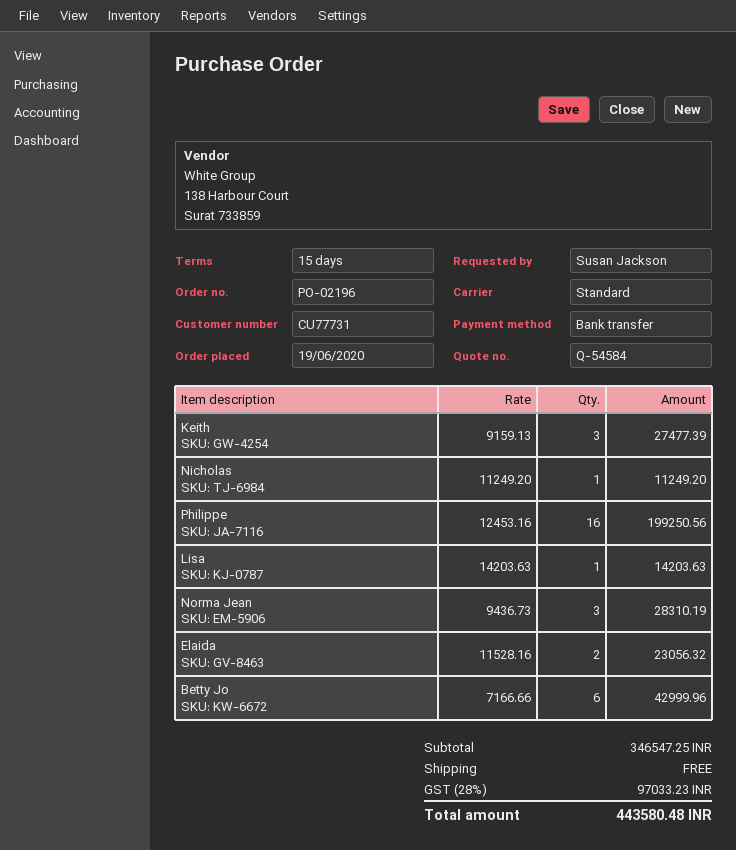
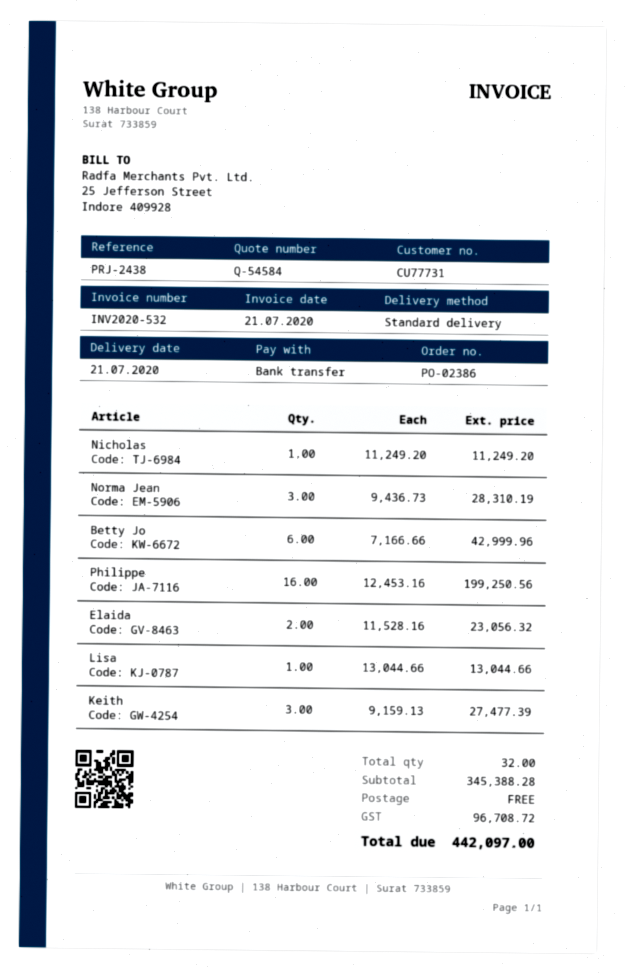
order number: PO-02196 -> PO-02386
Lisa: 1 x 14203.63 = 14203.63 -> 1 x 13044.66 = 13044.66
subtotal: 346547.25 -> 345388.28
tax: 97033.23 -> 96708.72
total: 443580.48 -> 442097.00

